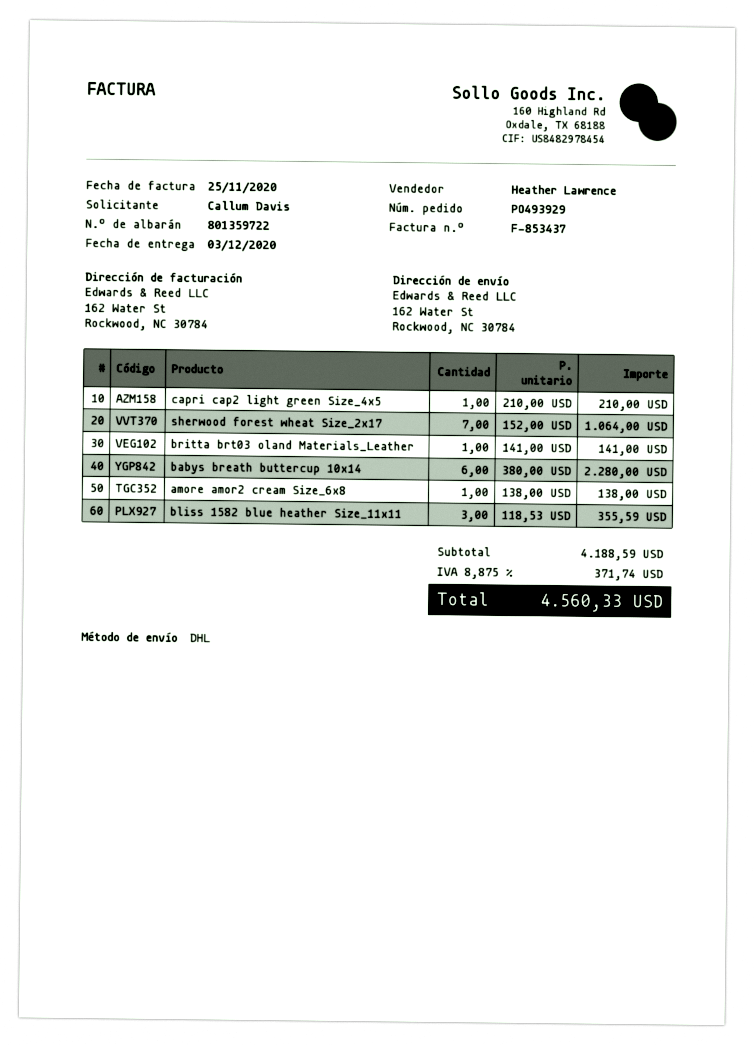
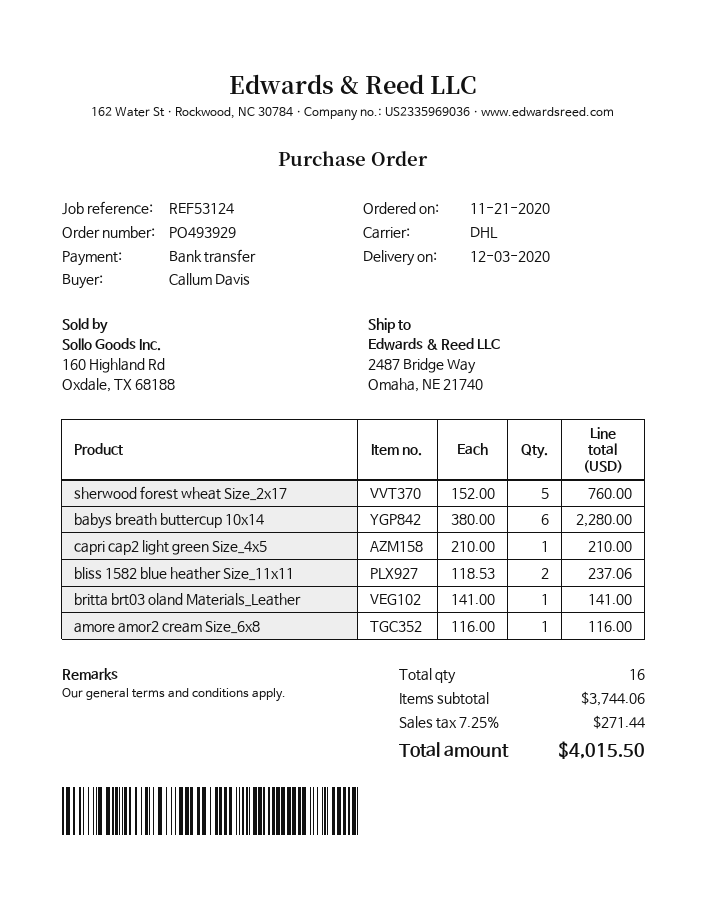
ship to: 162 Water St, Rockwood, NC 30784 -> 2487 Bridge Way, Omaha, NE 21740
sherwood forest wheat Size_2x17: 7 x 152.00 = 1064.00 -> 5 x 152.00 = 760.00
amore amor2 cream Size_6x8: 1 x 138.00 = 138.00 -> 1 x 116.00 = 116.00
bliss 1582 blue heather Size_11x11: 3 x 118.53 = 355.59 -> 2 x 118.53 = 237.06
subtotal: 4188.59 -> 3744.06
tax: 8.875% = 371.74 -> 7.25% = 271.44
total: 4560.33 -> 4015.50

